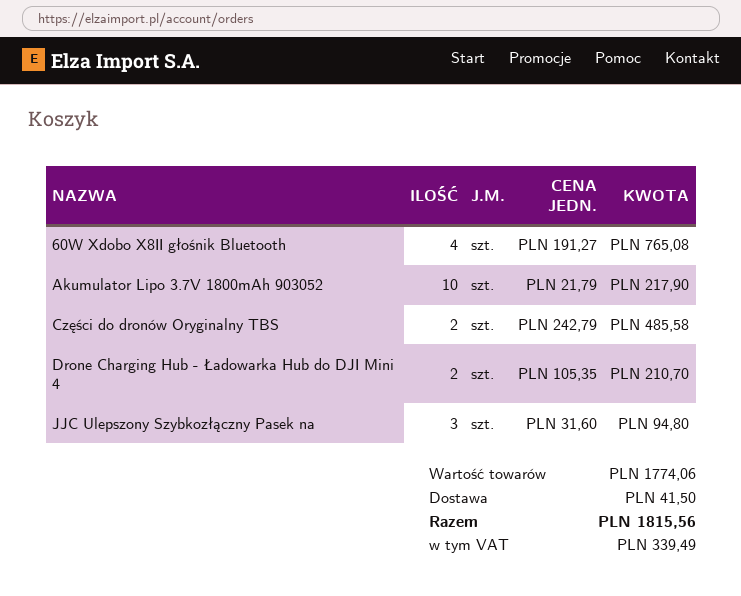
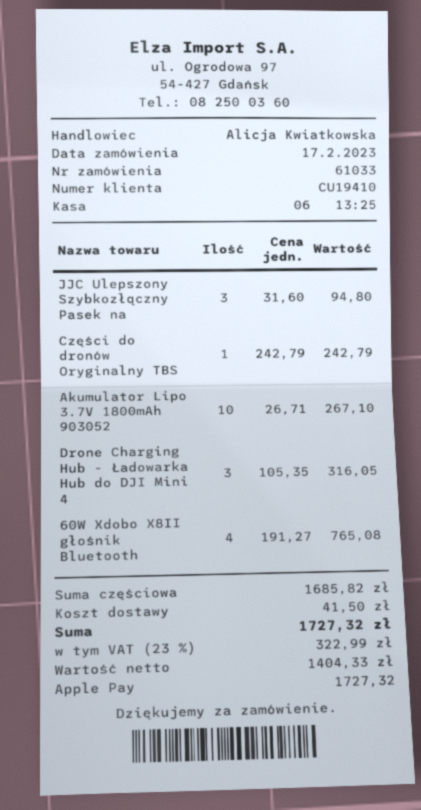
Akumulator Lipo 3.7V 1800mAh 903052: 10 x 21.79 = 217.90 -> 10 x 26.71 = 267.10
Części do dronów Oryginalny TBS: 2 x 242.79 = 485.58 -> 1 x 242.79 = 242.79
Drone Charging Hub - Ładowarka Hub do DJI Mini 4: 2 x 105.35 = 210.70 -> 3 x 105.35 = 316.05
subtotal: 1774.06 -> 1685.82
tax: 339.49 -> 322.99
total: 1815.56 -> 1727.32

